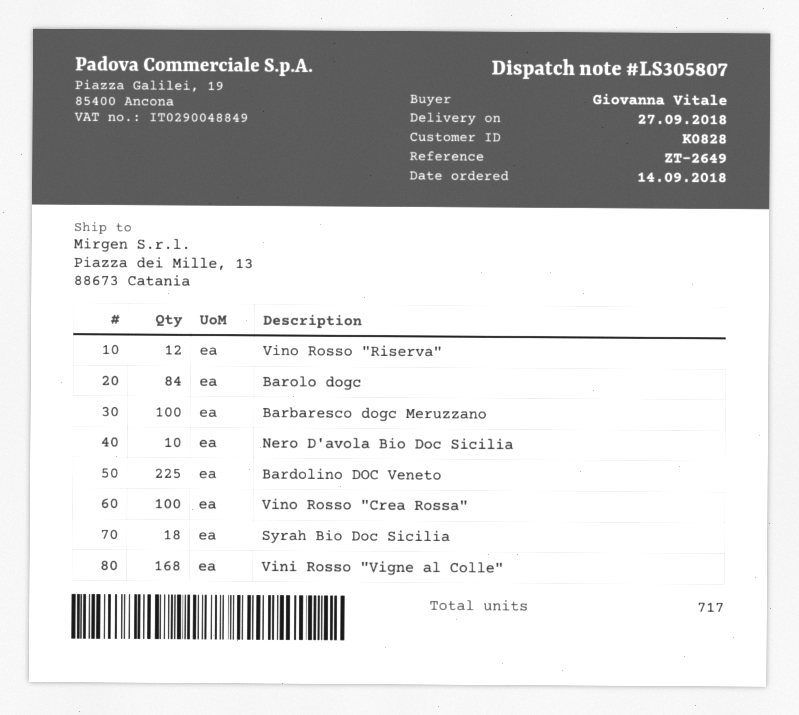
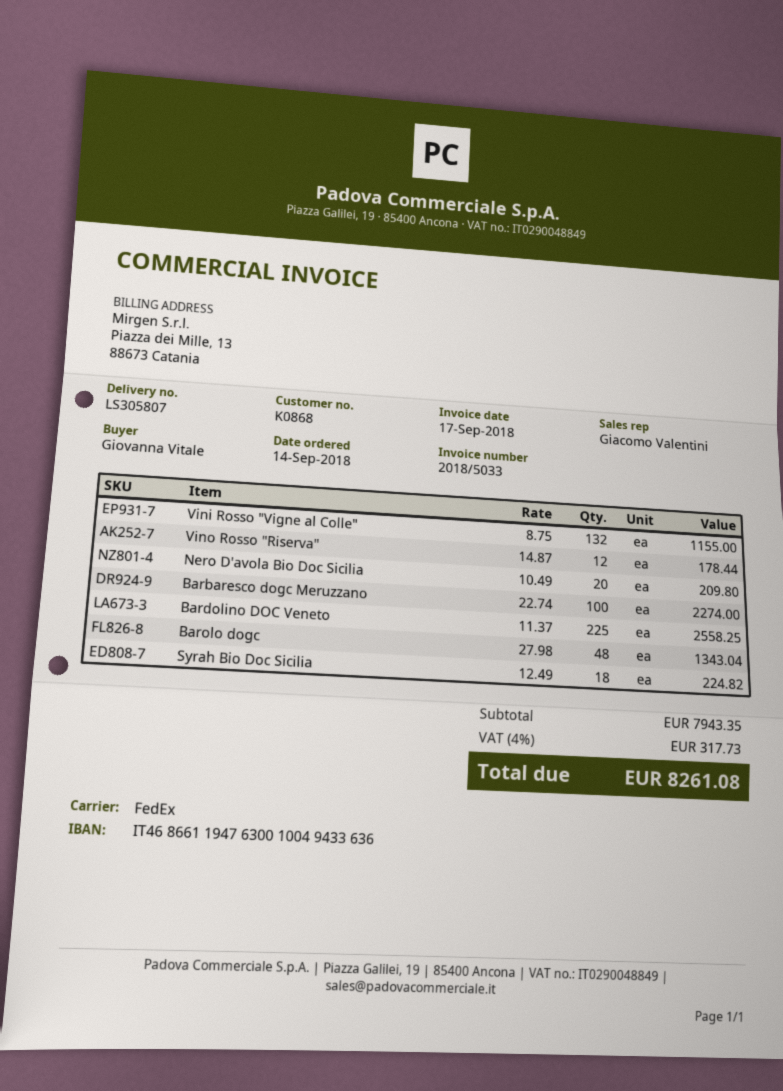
customer number: K0828 -> K0868
Barolo dogc: 84 -> 48
Nero D'avola Bio Doc Sicilia: 10 -> 20
Vino Rosso "Crea Rossa": 100 -> none
Vini Rosso "Vigne al Colle": 168 -> 132

